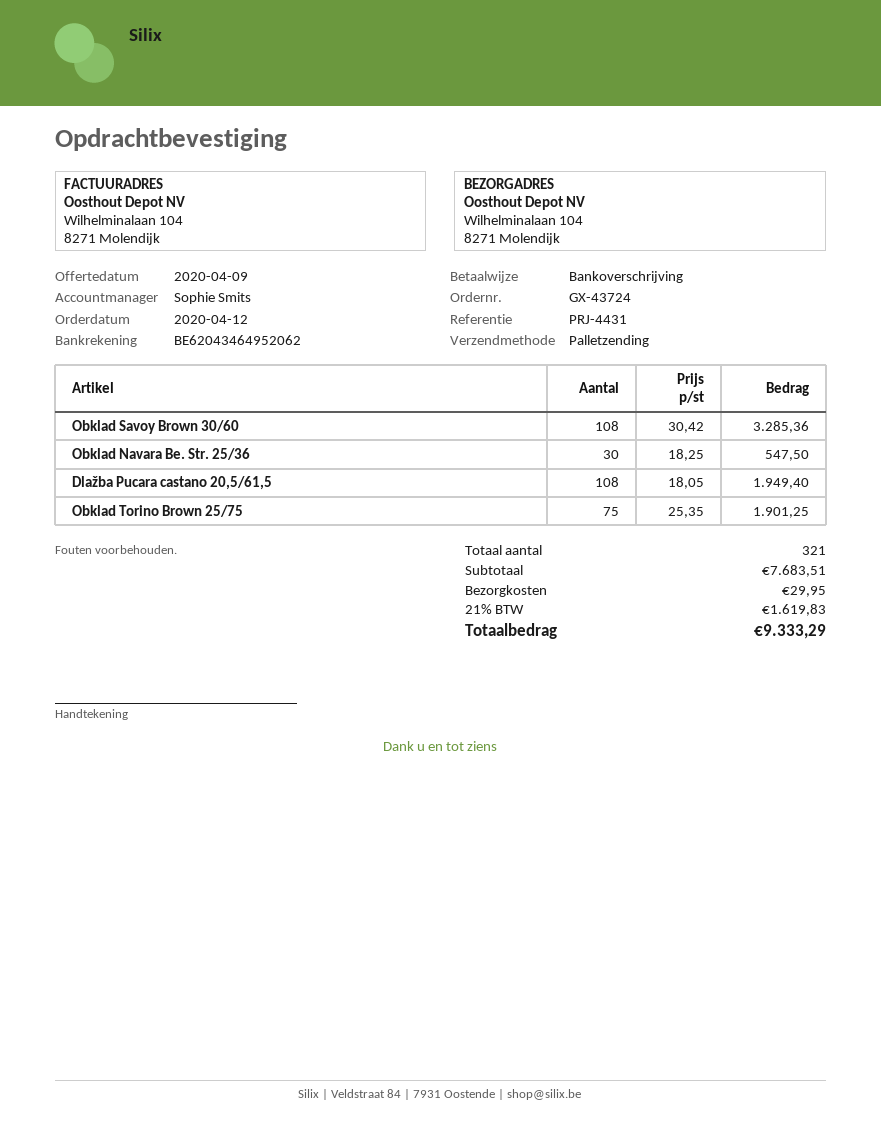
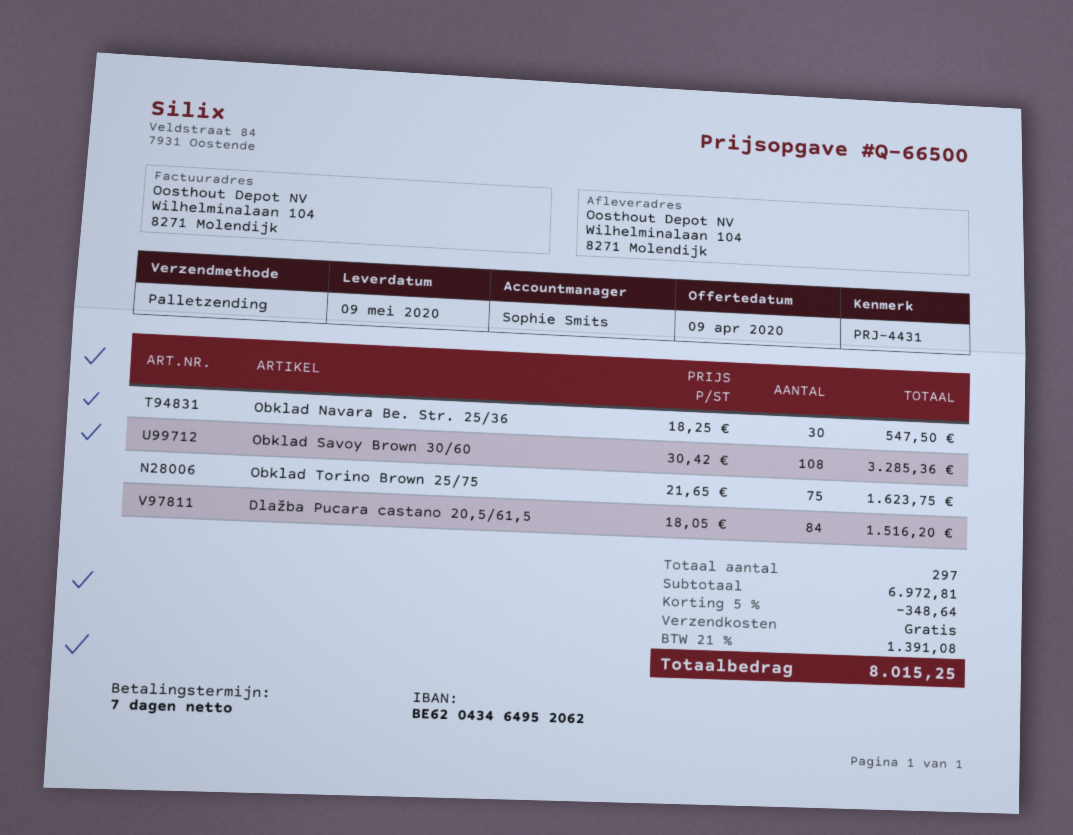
Dlažba Pucara castano 20,5/61,5: 108 x 18.05 = 1949.40 -> 84 x 18.05 = 1516.20
Obklad Torino Brown 25/75: 75 x 25.35 = 1901.25 -> 75 x 21.65 = 1623.75
total quantity: 321 -> 297
subtotal: 7683.51 -> 6972.81
discount: none -> 5% = 348.64
shipping: 29.95 -> 0.00
tax: 21% = 1619.83 -> 21% = 1391.08
total: 9333.29 -> 8015.25

